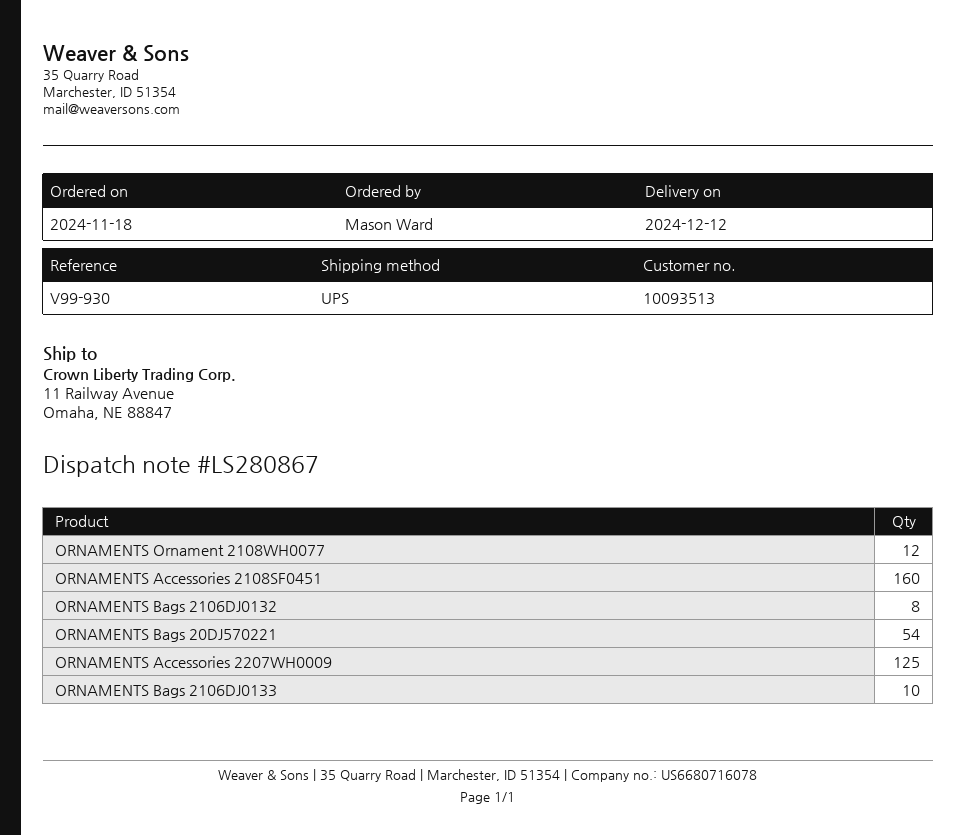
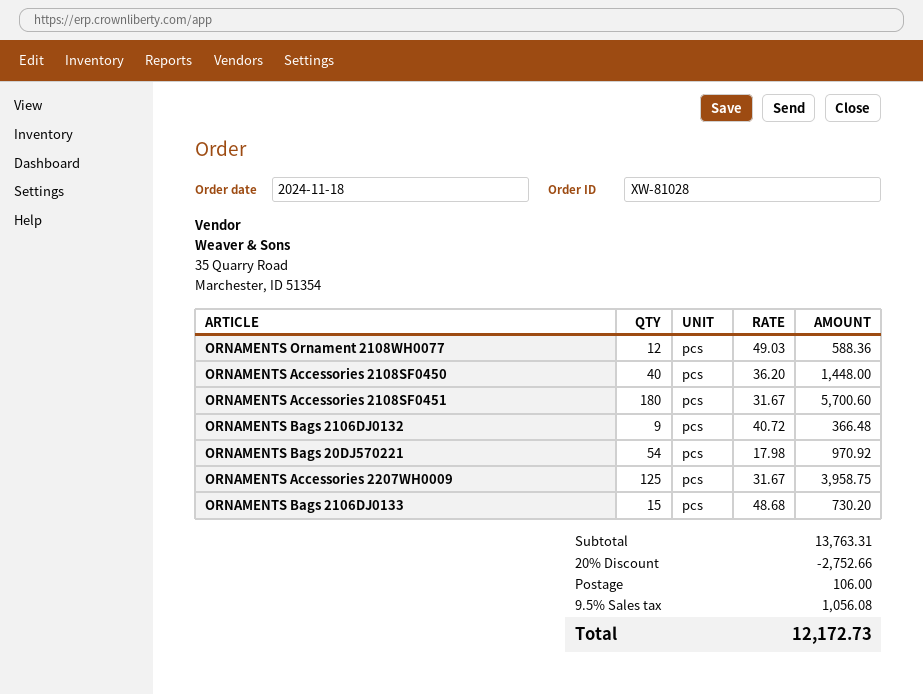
ORNAMENTS Accessories 2108SF0451: 160 -> 180
ORNAMENTS Bags 2106DJ0132: 8 -> 9
ORNAMENTS Bags 2106DJ0133: 10 -> 15
ORNAMENTS Accessories 2108SF0450: none -> 40

